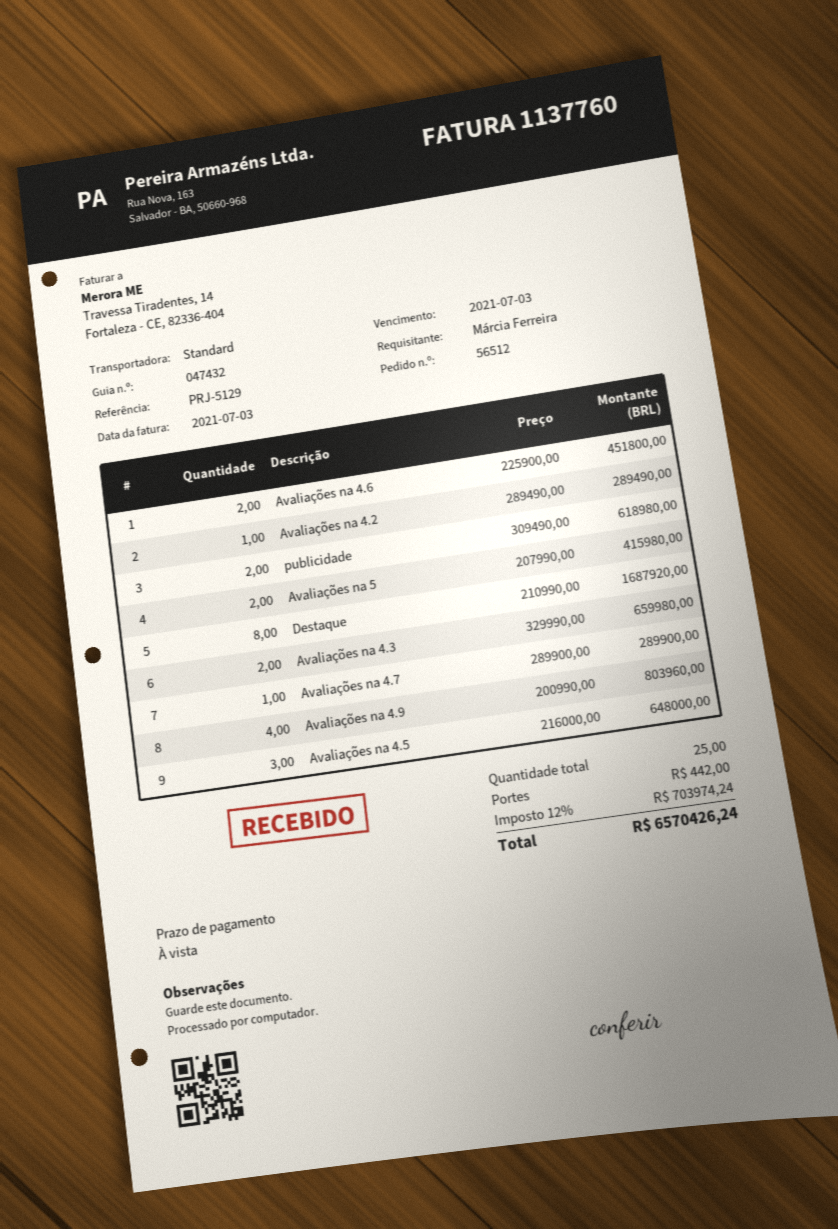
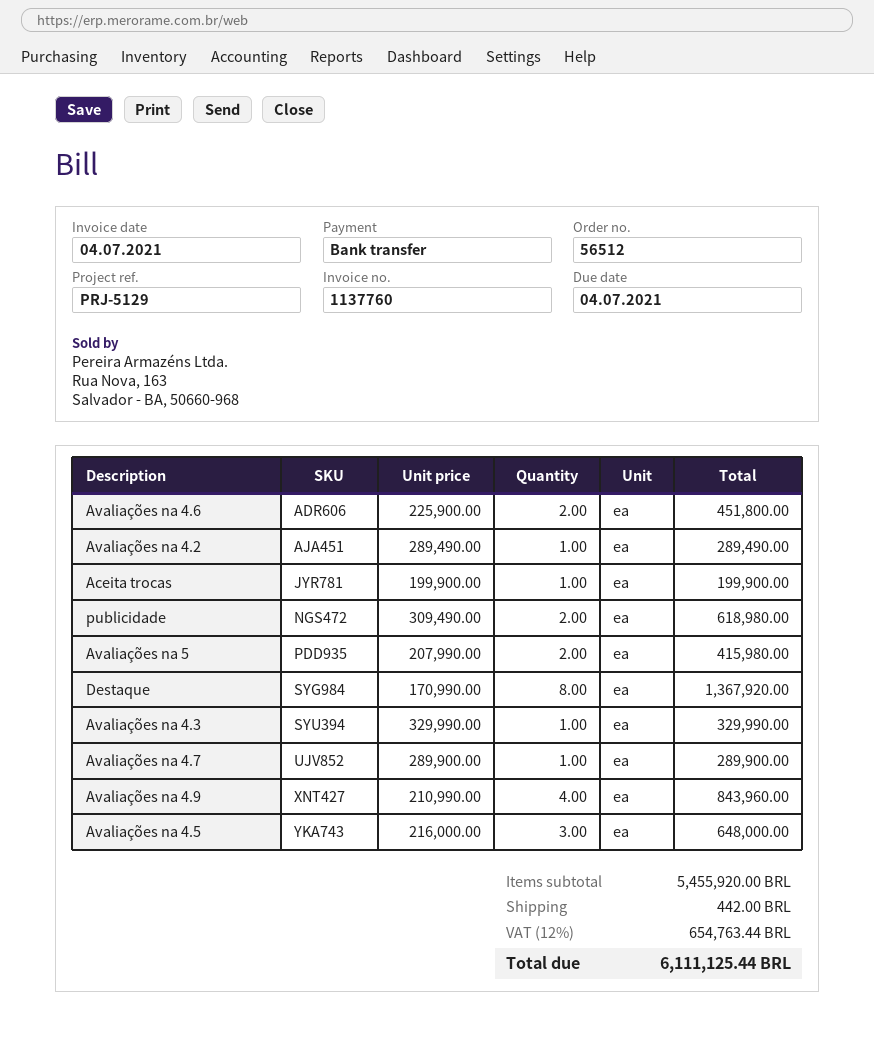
invoice date: 2021-07-03 -> 2021-07-04
due date: 2021-07-03 -> 2021-07-04
Destaque: 8 x 210990.00 = 1687920.00 -> 8 x 170990.00 = 1367920.00
Avaliações na 4.3: 2 x 329990.00 = 659980.00 -> 1 x 329990.00 = 329990.00
Avaliações na 4.9: 4 x 200990.00 = 803960.00 -> 4 x 210990.00 = 843960.00
Aceita trocas: none -> 1 x 199900.00 = 199900.00
tax: 12% = 703974.24 -> 12% = 654763.44
total: 6570426.24 -> 6111125.44

